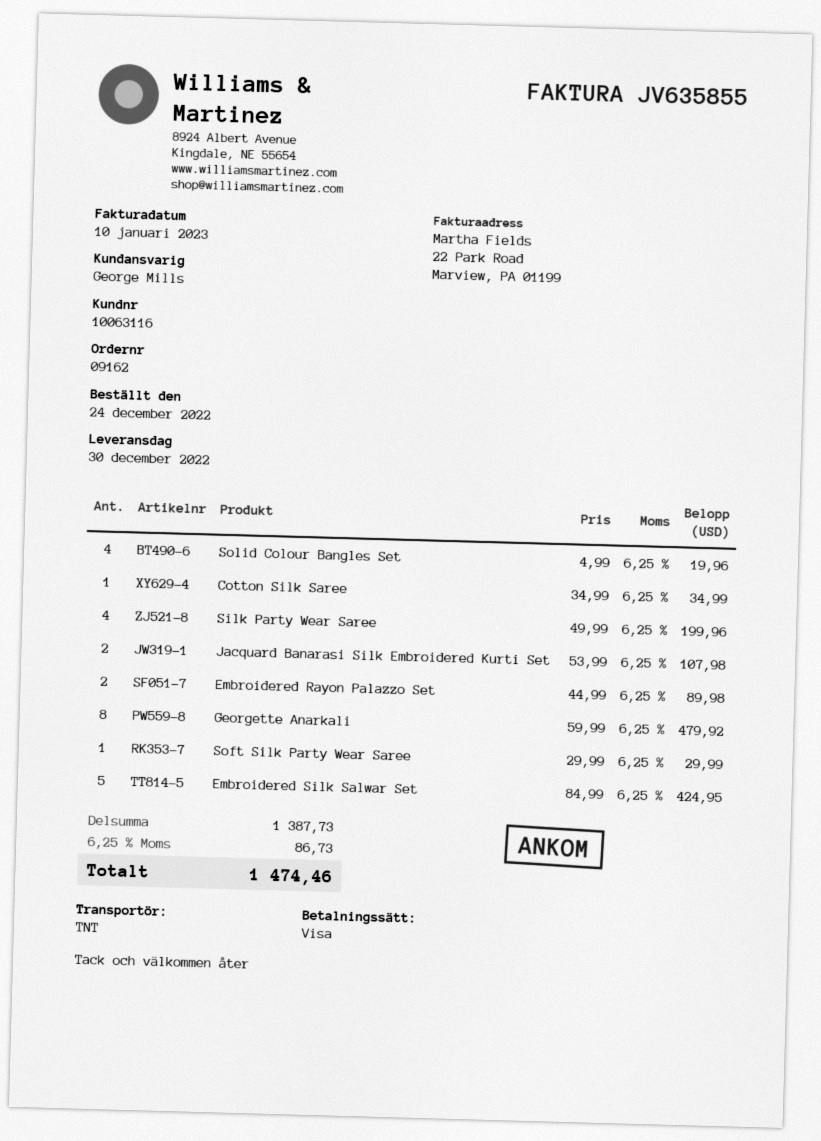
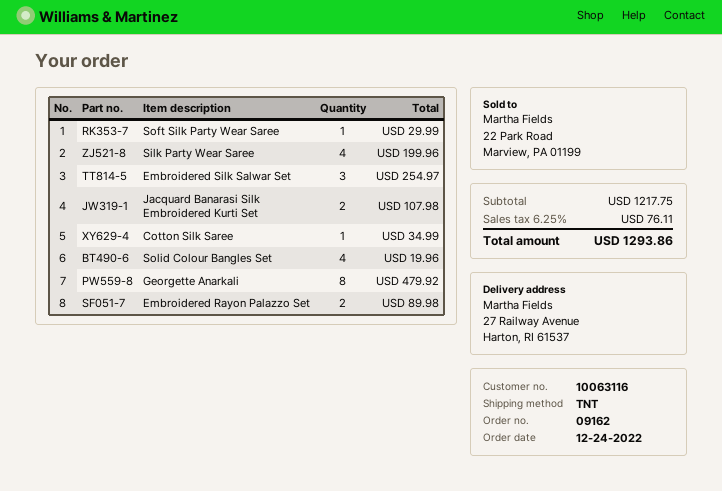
Embroidered Silk Salwar Set: 5 for 424.95 -> 3 for 254.97
subtotal: 1387.73 -> 1217.75
tax: 6.25% = 86.73 -> 6.25% = 76.11
total: 1474.46 -> 1293.86

